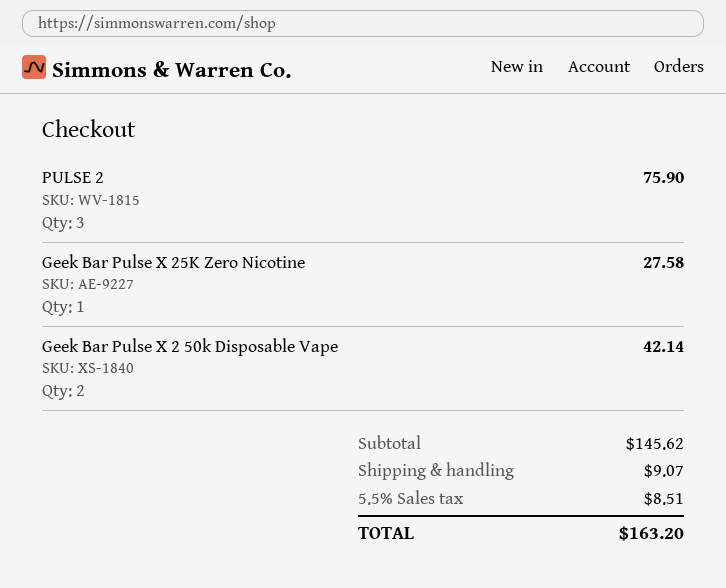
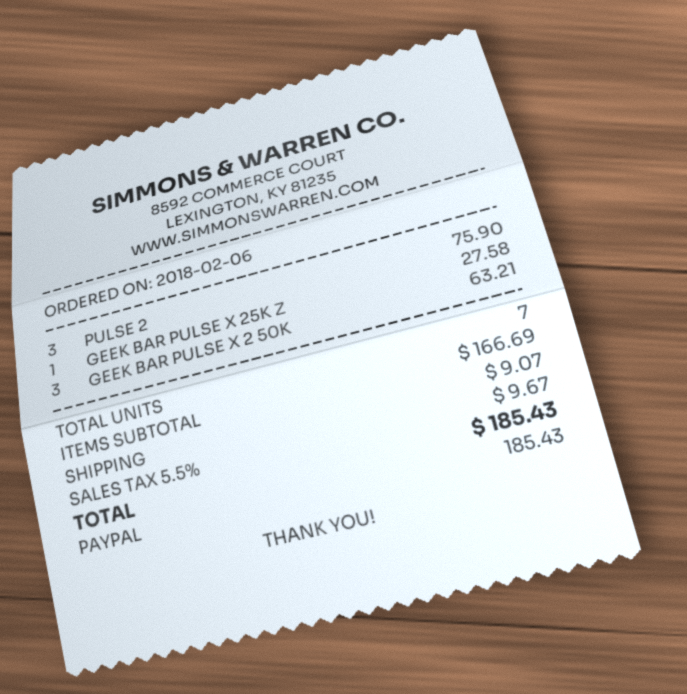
Geek Bar Pulse X 2 50k Disposable Vape: 2 for 42.14 -> 3 for 63.21
subtotal: 145.62 -> 166.69
tax: 5.5% = 8.51 -> 5.5% = 9.67
total: 163.20 -> 185.43

